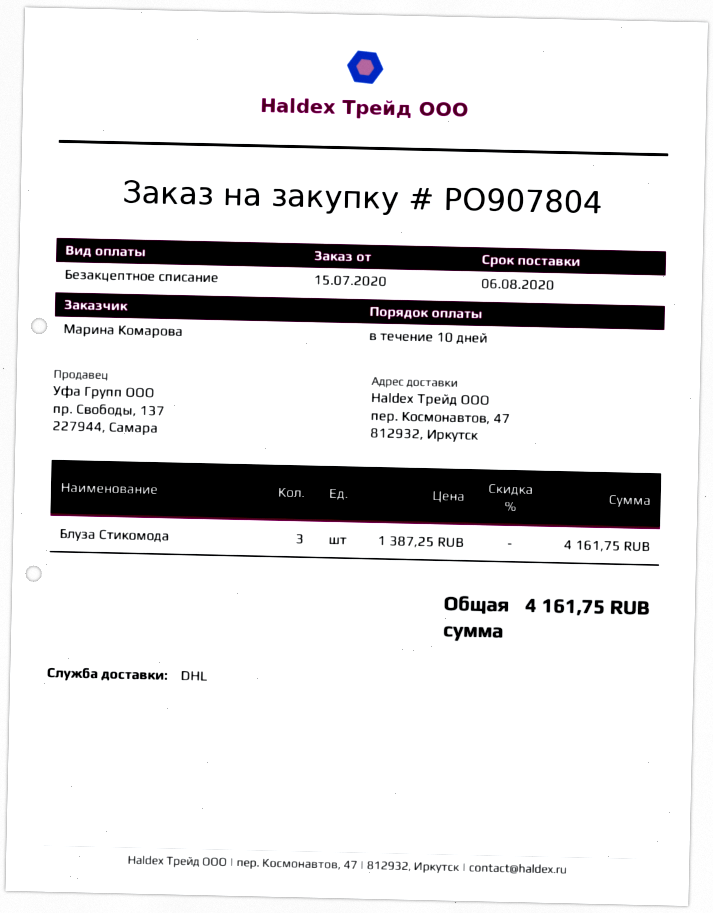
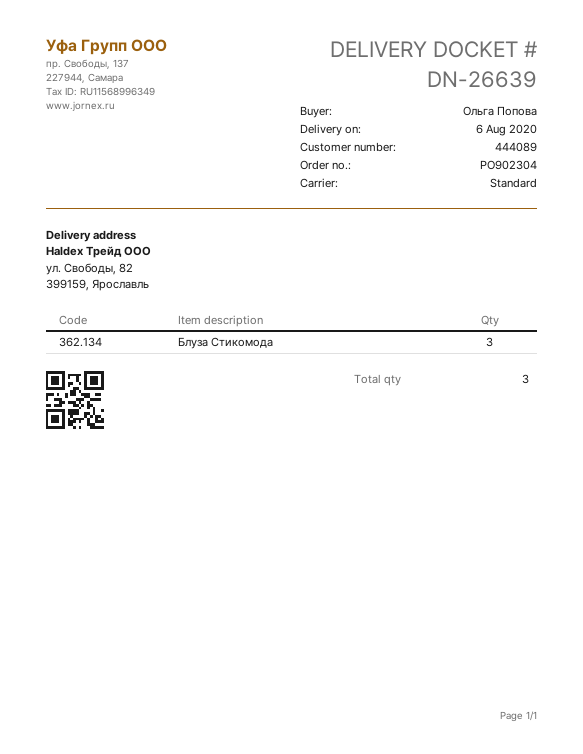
order number: PO907804 -> PO902304
ordered by: Марина Комарова -> Ольга Попова
shipping method: DHL -> standard
ship to: пер. Космонавтов, 47, 812932, Иркутск -> ул. Свободы, 82, 399159, Ярославль

